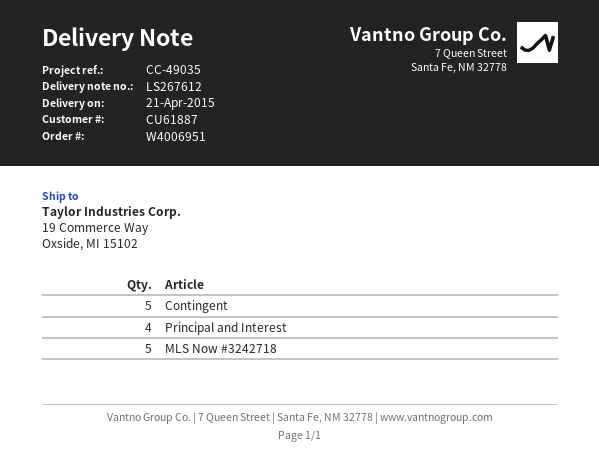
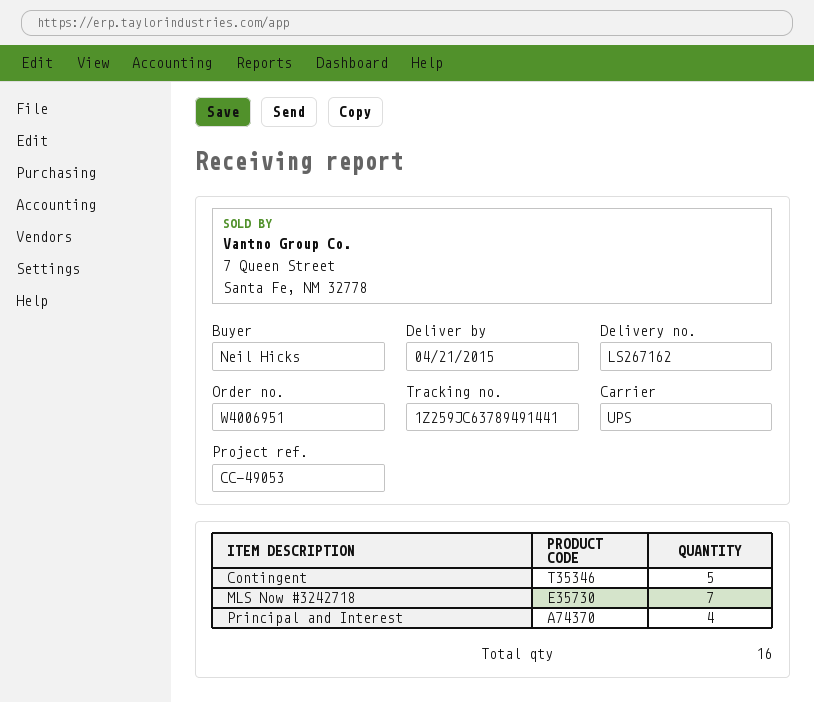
delivery note number: LS267612 -> LS267162
reference: CC-49035 -> CC-49053
MLS Now #3242718: 5 -> 7

